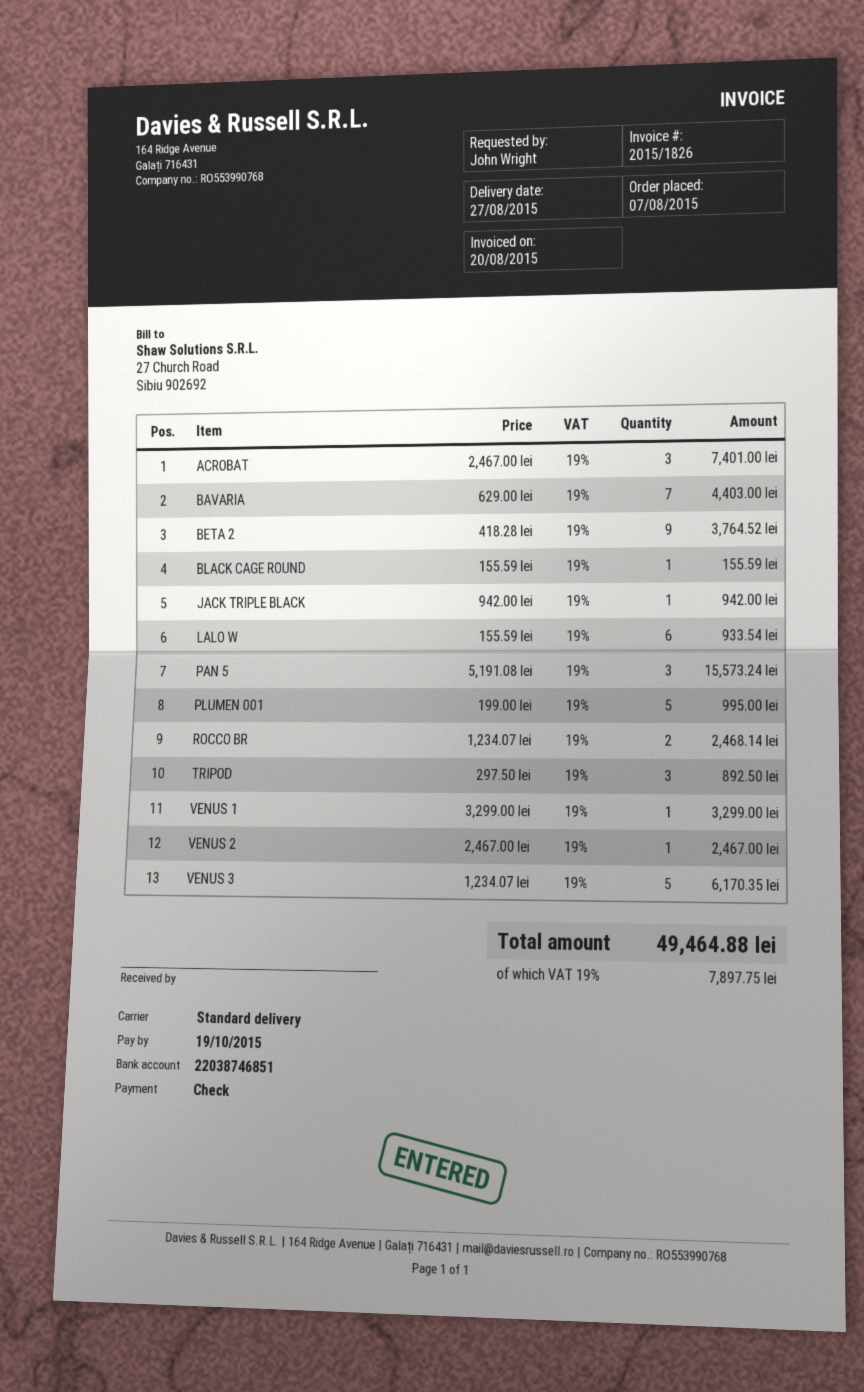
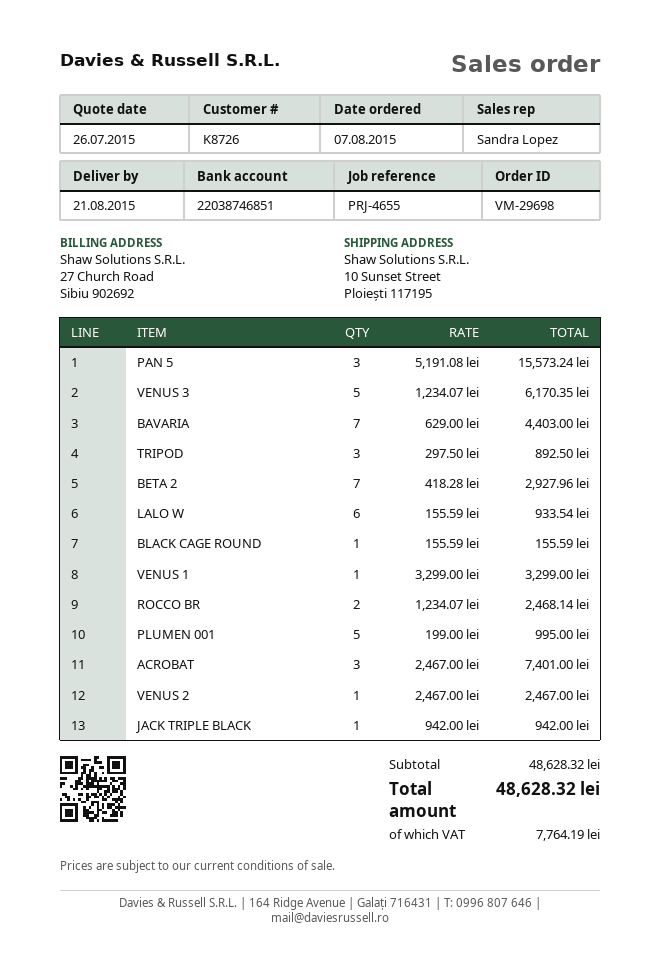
delivery date: 2015-08-27 -> 2015-08-21
BETA 2: 9 x 418.28 = 3764.52 -> 7 x 418.28 = 2927.96
tax: 7897.75 -> 7764.19
total: 49464.88 -> 48628.32

